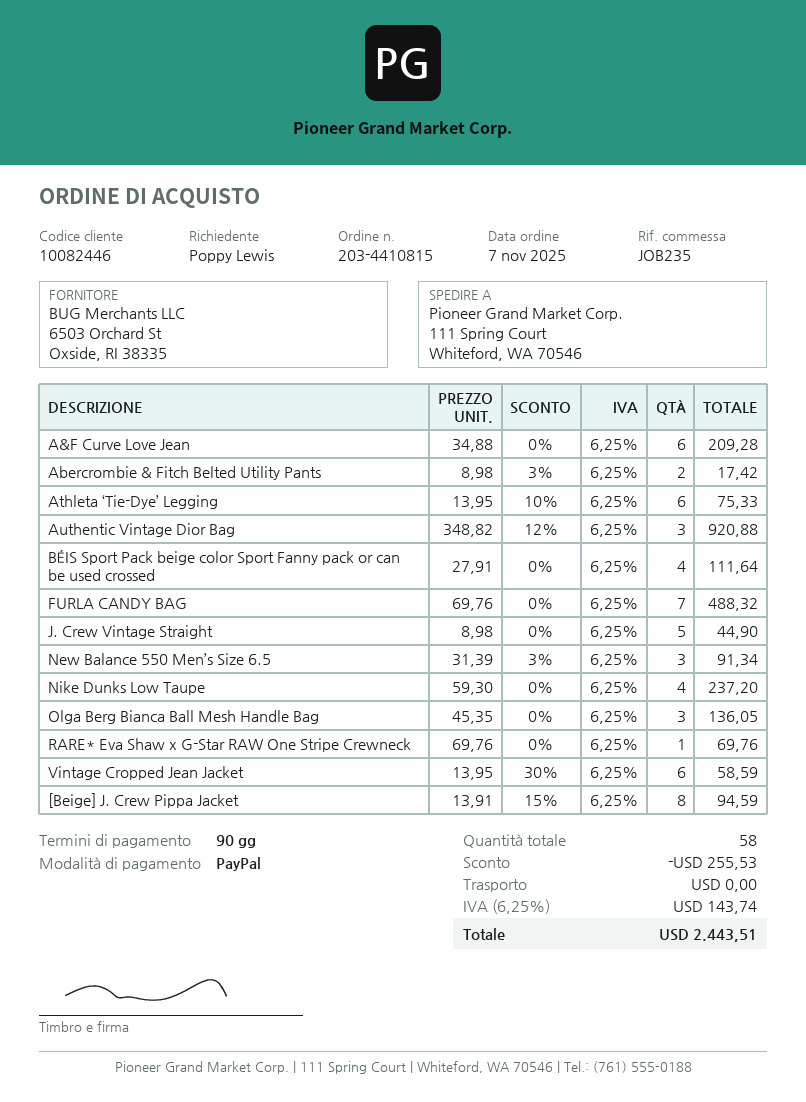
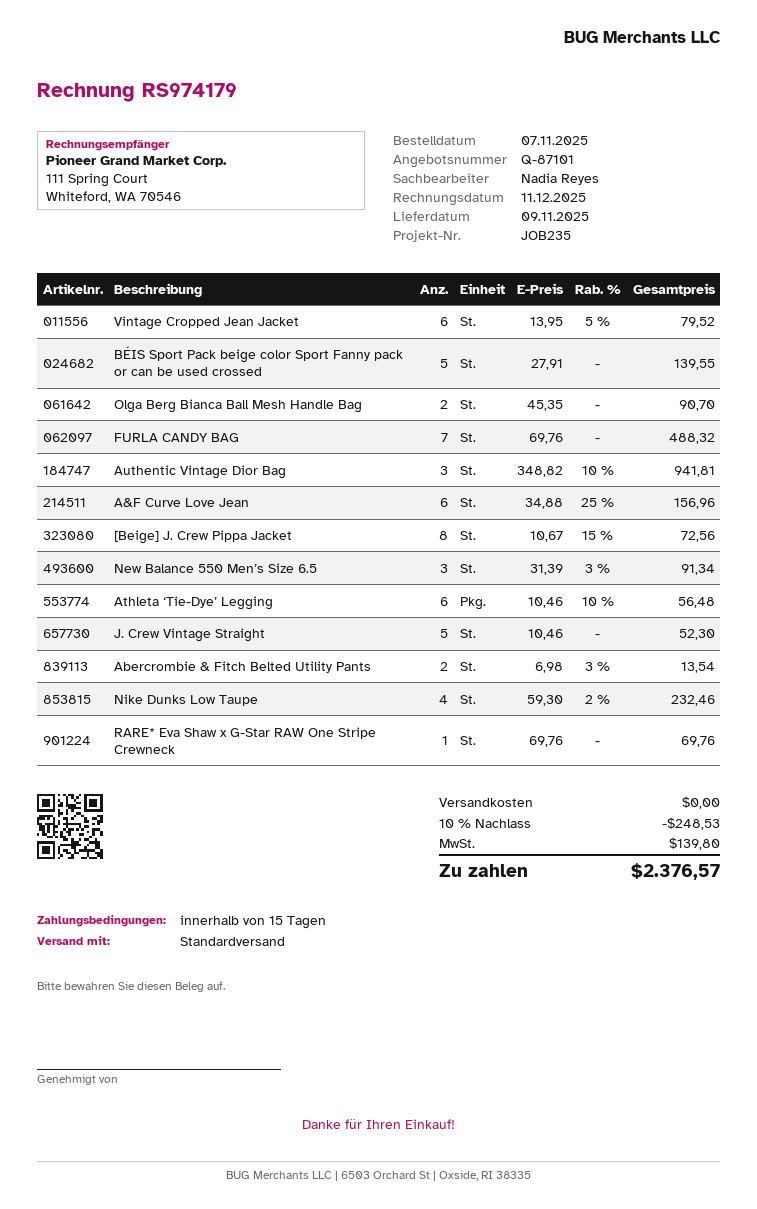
payment terms: 90 days -> 15 days
A&F Curve Love Jean: 6 x 34.88 = 209.28 -> 6 x 34.88 - 25% = 156.96
Abercrombie & Fitch Belted Utility Pants: 2 x 8.98 - 3% = 17.42 -> 2 x 6.98 - 3% = 13.54
Athleta ‘Tie-Dye’ Legging: 6 x 13.95 - 10% = 75.33 -> 6 x 10.46 - 10% = 56.48
Authentic Vintage Dior Bag: 3 x 348.82 - 12% = 920.88 -> 3 x 348.82 - 10% = 941.81
BÉIS Sport Pack beige color Sport Fanny pack or can be used crossed: 4 x 27.91 = 111.64 -> 5 x 27.91 = 139.55
J. Crew Vintage Straight: 5 x 8.98 = 44.90 -> 5 x 10.46 = 52.30
Nike Dunks Low Taupe: 4 x 59.30 = 237.20 -> 4 x 59.30 - 2% = 232.46
Olga Berg Bianca Ball Mesh Handle Bag: 3 x 45.35 = 136.05 -> 2 x 45.35 = 90.70
Vintage Cropped Jean Jacket: 6 x 13.95 - 30% = 58.59 -> 6 x 13.95 - 5% = 79.52
[Beige] J. Crew Pippa Jacket: 8 x 13.91 - 15% = 94.59 -> 8 x 10.67 - 15% = 72.56
discount: 255.53 -> 248.53
tax: 143.74 -> 139.80
total: 2443.51 -> 2376.57

